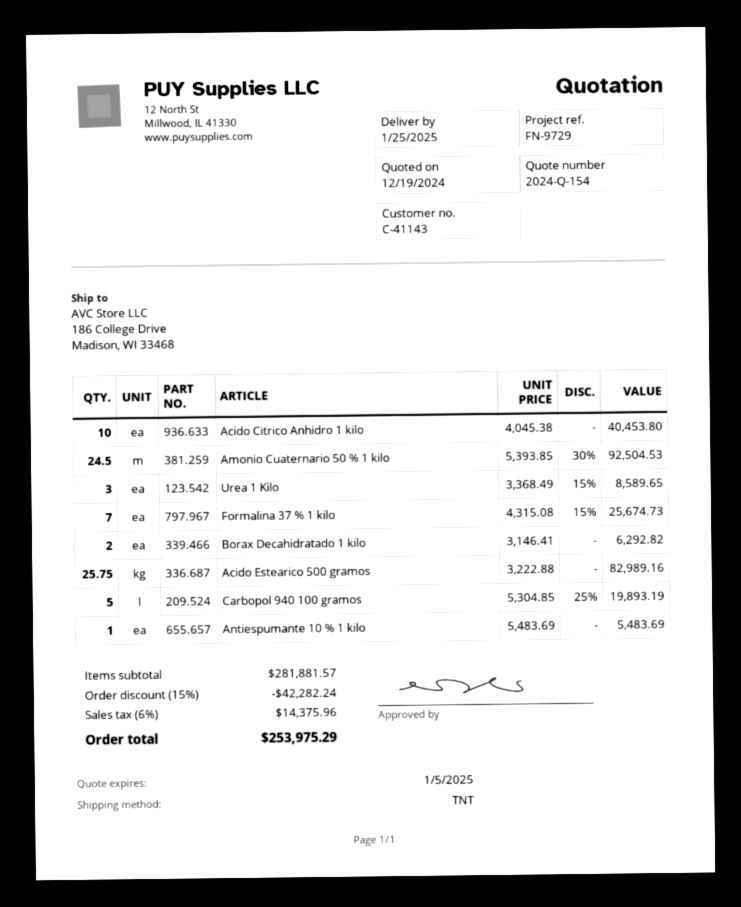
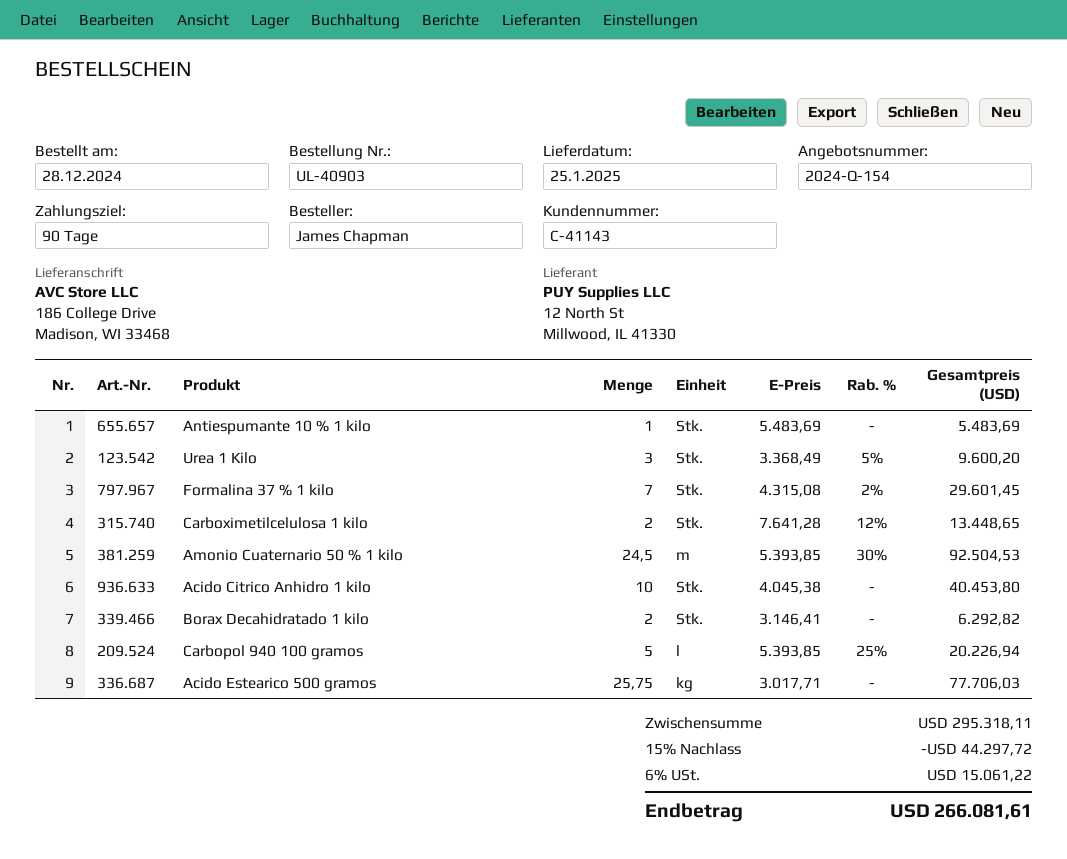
Urea 1 Kilo: 3 x 3368.49 - 15% = 8589.65 -> 3 x 3368.49 - 5% = 9600.20
Formalina 37 % 1 kilo: 7 x 4315.08 - 15% = 25674.73 -> 7 x 4315.08 - 2% = 29601.45
Acido Estearico 500 gramos: 25.75 x 3222.88 = 82989.16 -> 25.75 x 3017.71 = 77706.03
Carbopol 940 100 gramos: 5 x 5304.85 - 25% = 19893.19 -> 5 x 5393.85 - 25% = 20226.94
Carboximetilcelulosa 1 kilo: none -> 2 x 7641.28 - 12% = 13448.65
subtotal: 281881.57 -> 295318.11
discount: 15% = 42282.24 -> 15% = 44297.72
tax: 6% = 14375.96 -> 6% = 15061.22
total: 253975.29 -> 266081.61

